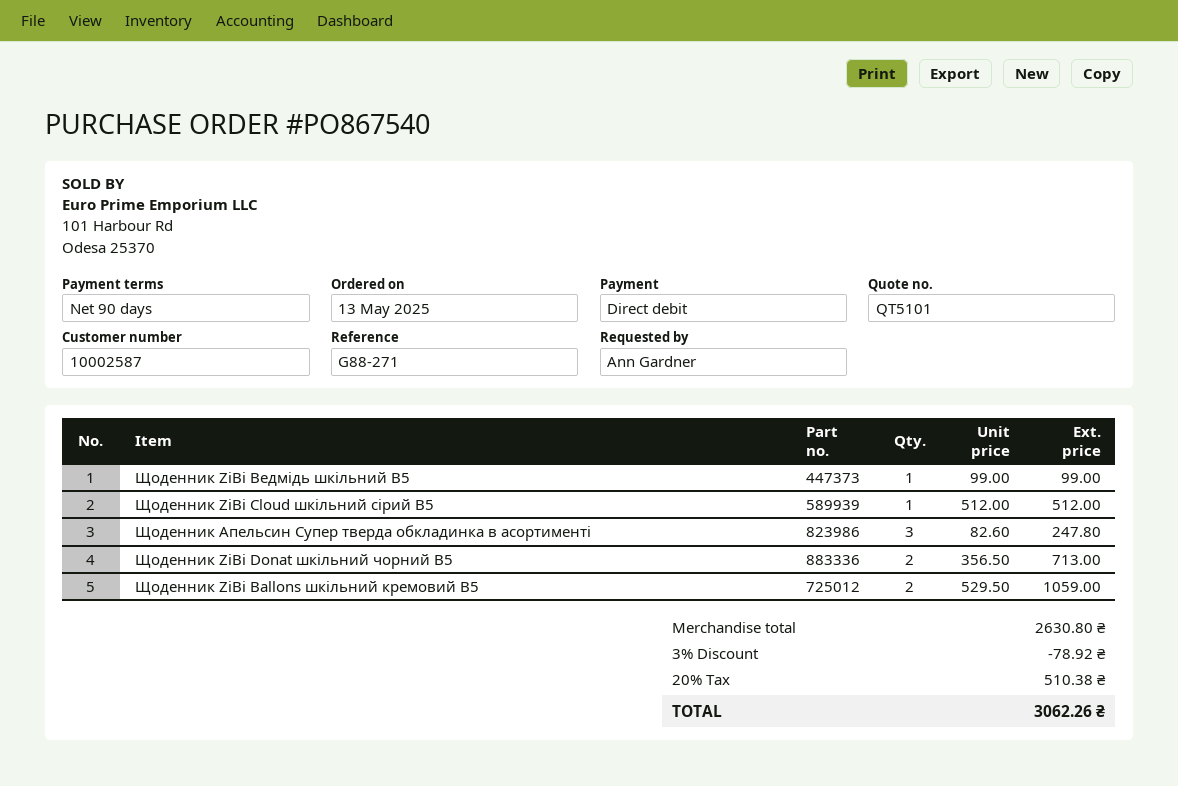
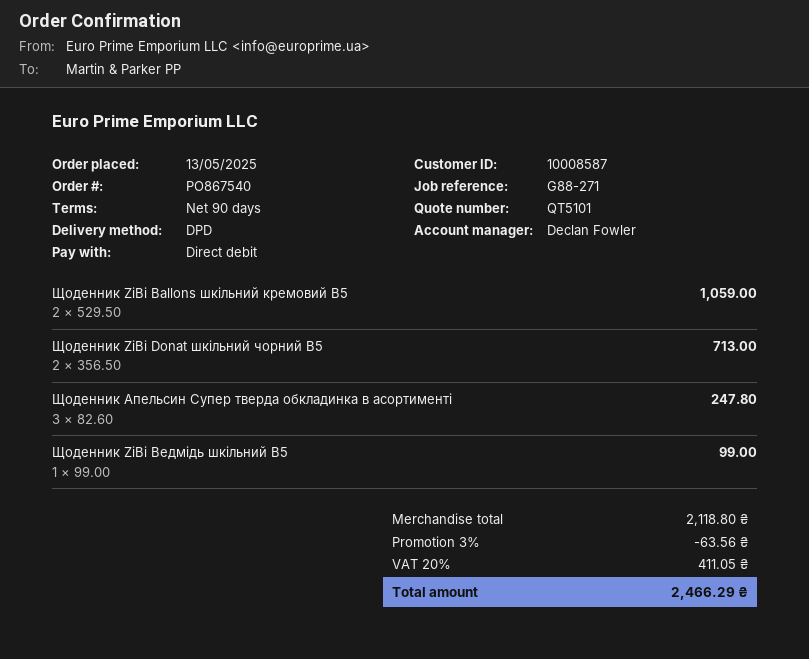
customer number: 10002587 -> 10008587
Щоденник ZiBi Cloud шкільний сірий В5: 1 x 512.00 = 512.00 -> none
subtotal: 2630.80 -> 2118.80
discount: 3% = 78.92 -> 3% = 63.56
tax: 20% = 510.38 -> 20% = 411.05
total: 3062.26 -> 2466.29

